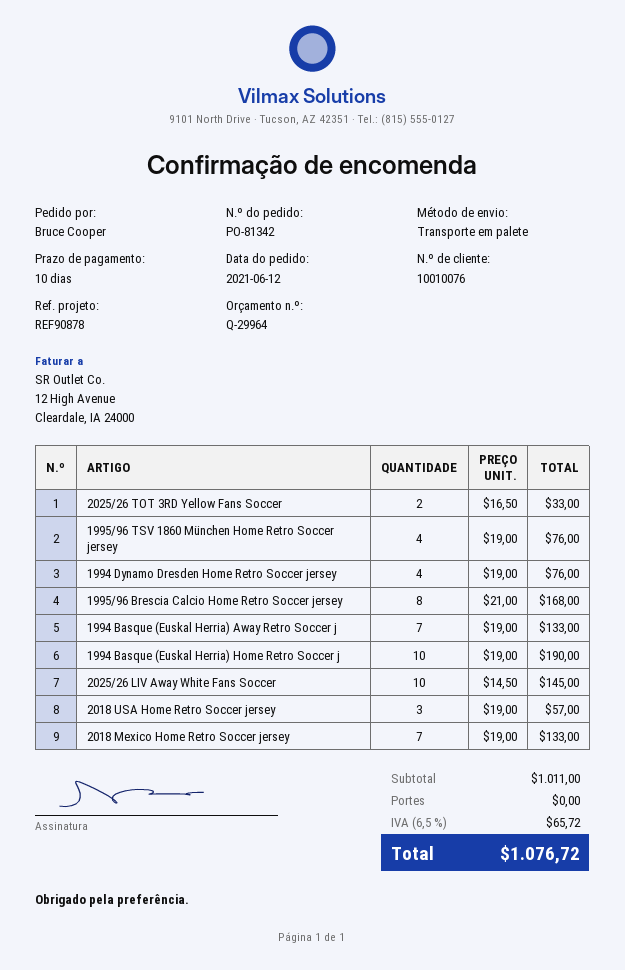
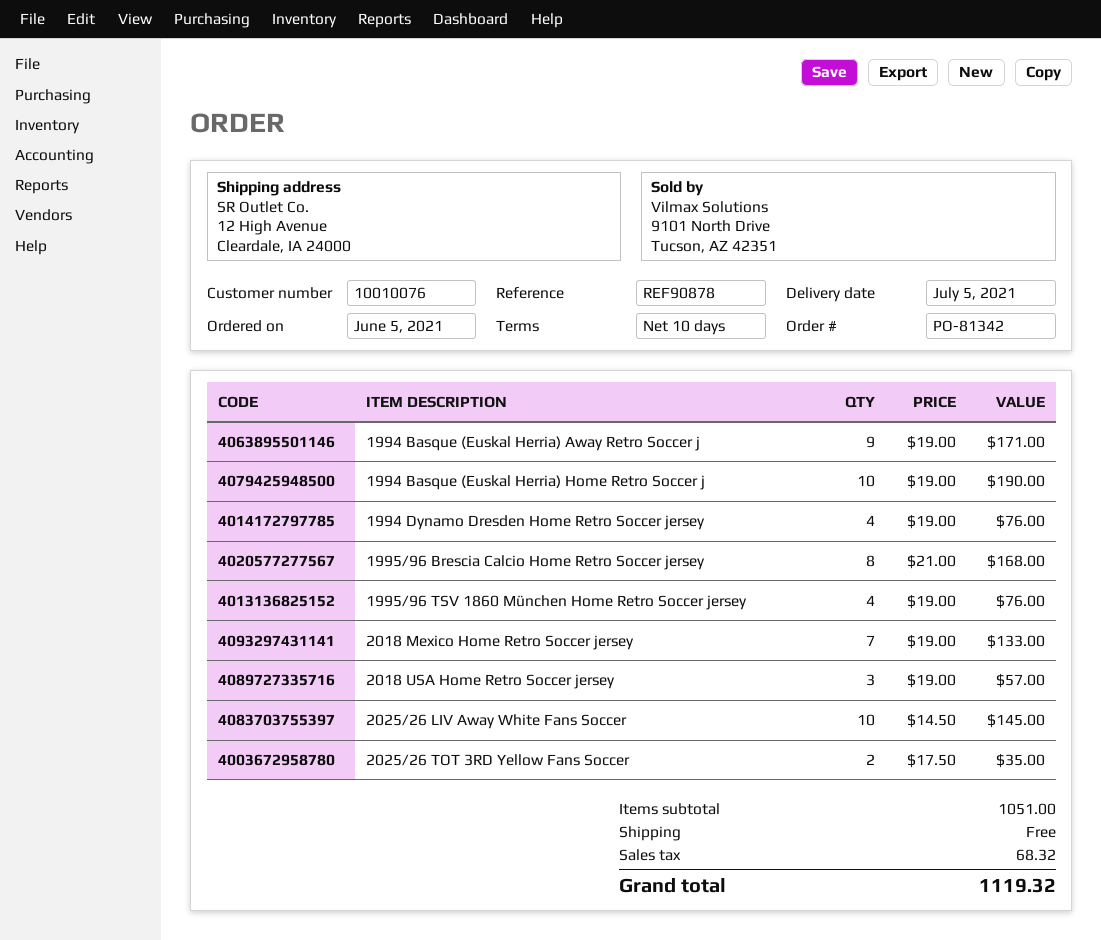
order date: 2021-06-12 -> 2021-06-05
2025/26 TOT 3RD Yellow Fans Soccer: 2 x 16.50 = 33.00 -> 2 x 17.50 = 35.00
1994 Basque (Euskal Herria) Away Retro Soccer j: 7 x 19.00 = 133.00 -> 9 x 19.00 = 171.00
subtotal: 1011.00 -> 1051.00
tax: 65.72 -> 68.32
total: 1076.72 -> 1119.32

